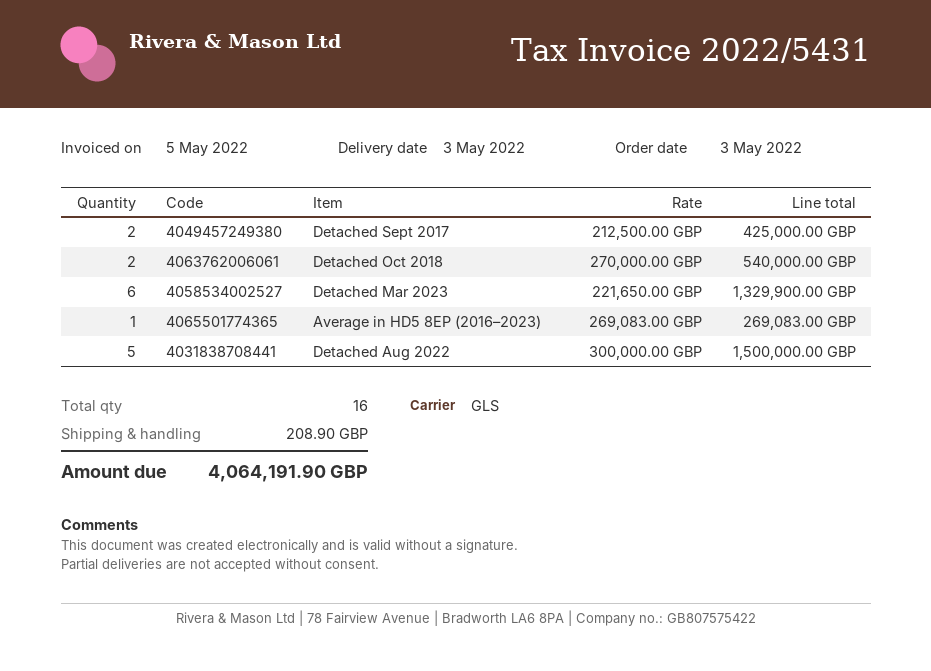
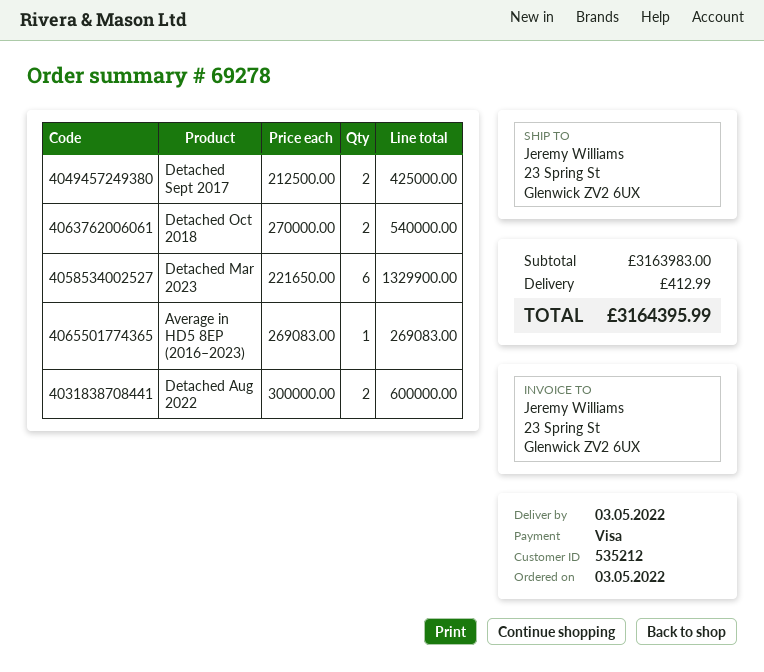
Detached Aug 2022: 5 x 300000.00 = 1500000.00 -> 2 x 300000.00 = 600000.00
shipping: 208.90 -> 412.99
total: 4064191.90 -> 3164395.99

